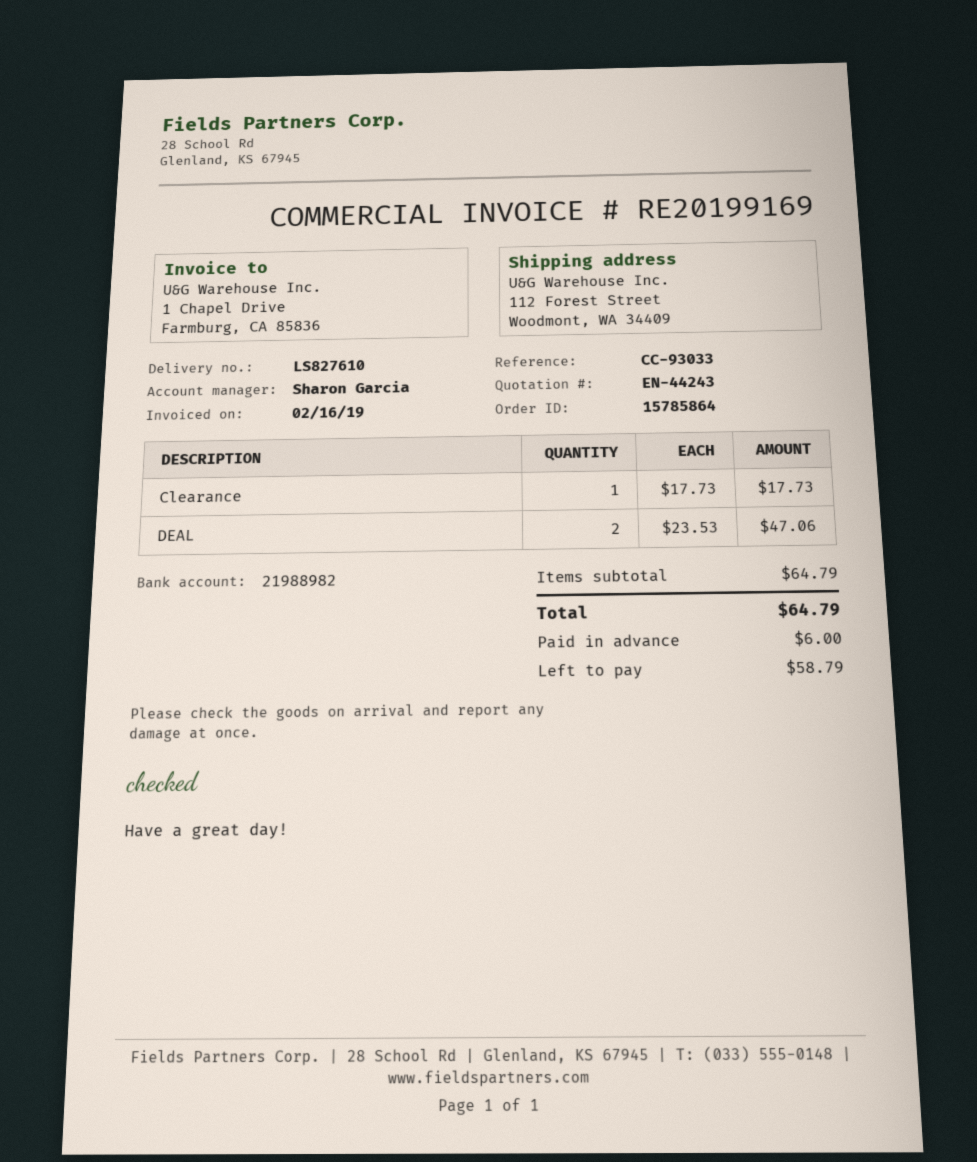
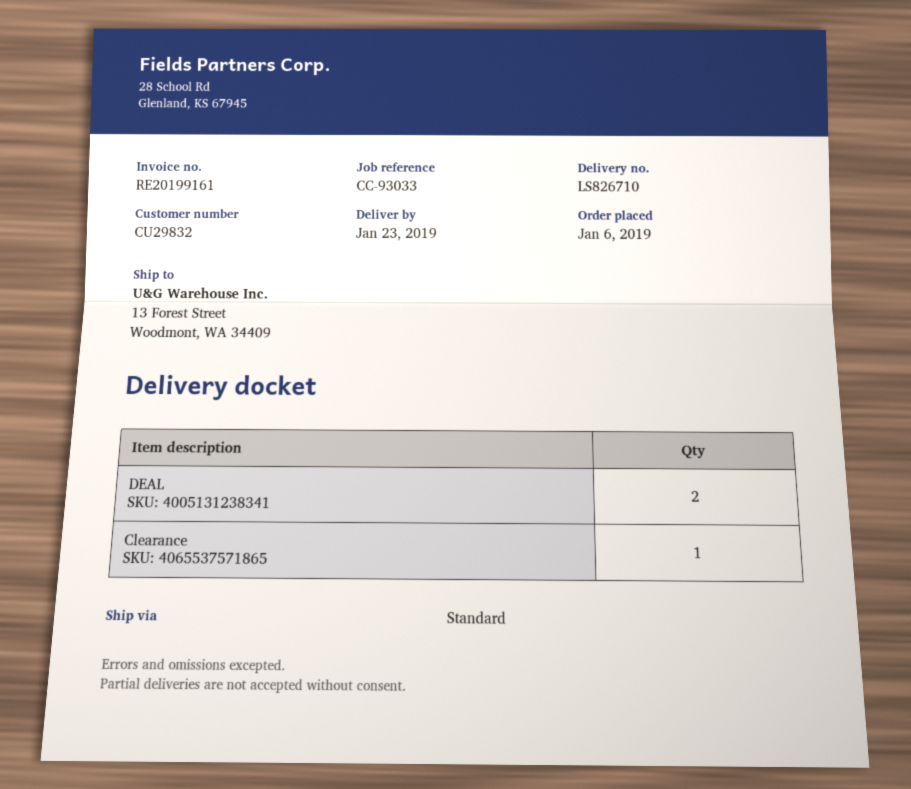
delivery note number: LS827610 -> LS826710
invoice number: RE20199169 -> RE20199161
ship to: 112 Forest Street, Woodmont, WA 34409 -> 13 Forest Street, Woodmont, WA 34409

